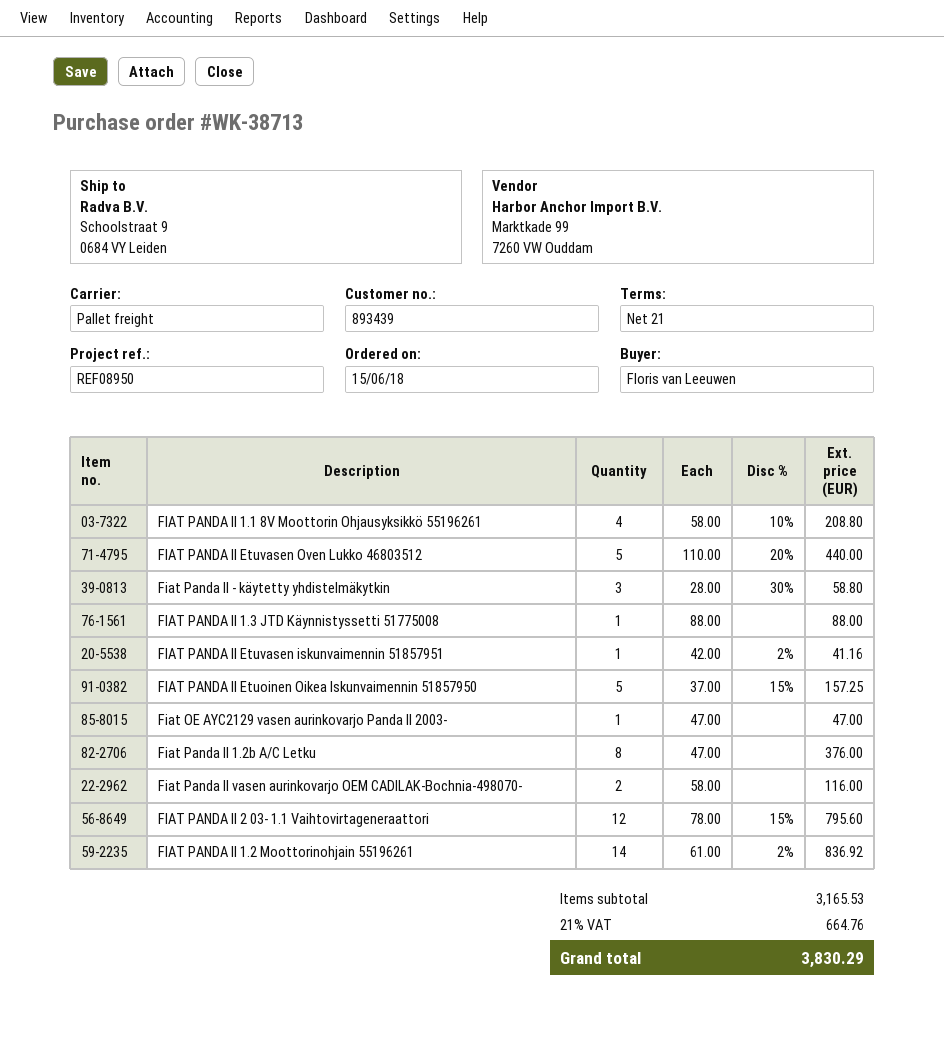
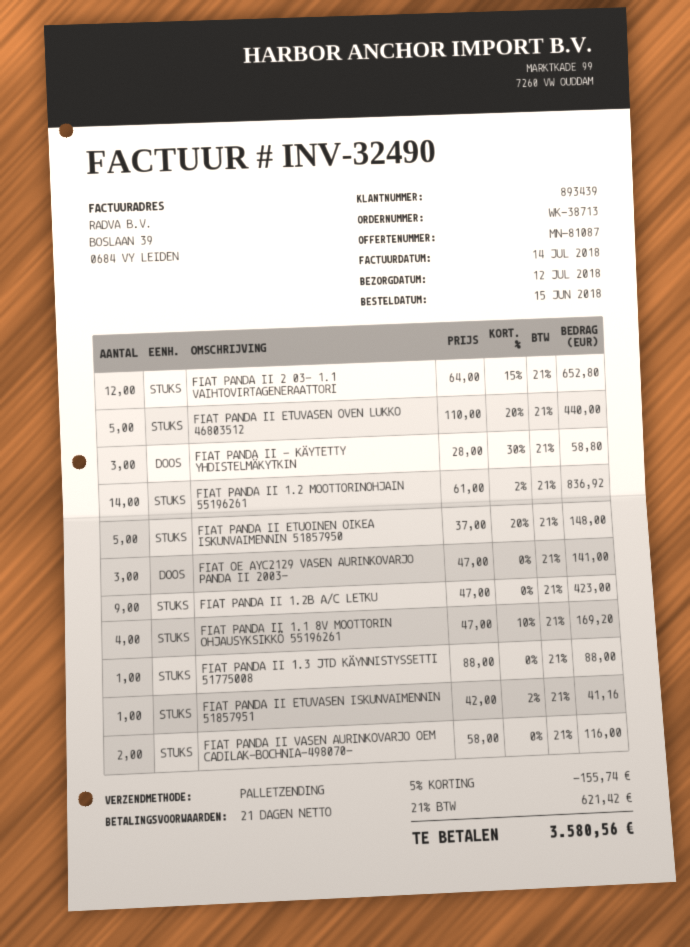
FIAT PANDA II 1.1 8V Moottorin Ohjausyksikkö 55196261: 4 x 58.00 - 10% = 208.80 -> 4 x 47.00 - 10% = 169.20
FIAT PANDA II Etuoinen Oikea Iskunvaimennin 51857950: 5 x 37.00 - 15% = 157.25 -> 5 x 37.00 - 20% = 148.00
Fiat OE AYC2129 vasen aurinkovarjo Panda II 2003-: 1 x 47.00 = 47.00 -> 3 x 47.00 = 141.00
Fiat Panda II 1.2b A/C Letku: 8 x 47.00 = 376.00 -> 9 x 47.00 = 423.00
FIAT PANDA II 2 03- 1.1 Vaihtovirtageneraattori: 12 x 78.00 - 15% = 795.60 -> 12 x 64.00 - 15% = 652.80
discount: none -> 5% = 155.74
tax: 21% = 664.76 -> 21% = 621.42
total: 3830.29 -> 3580.56

